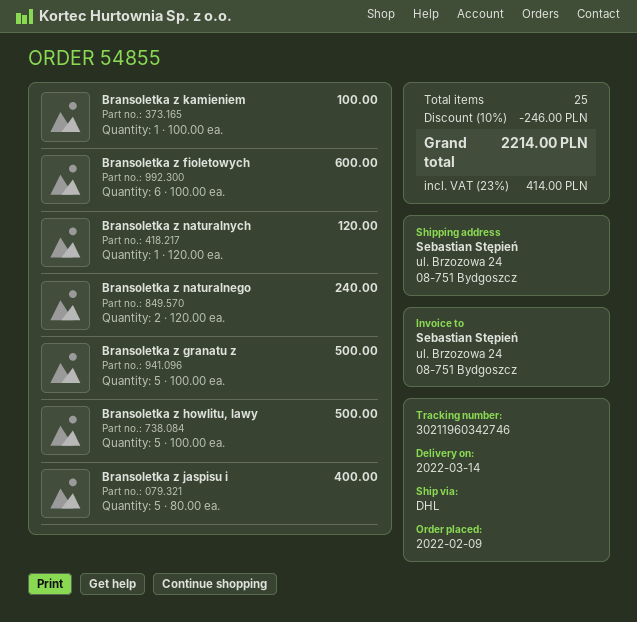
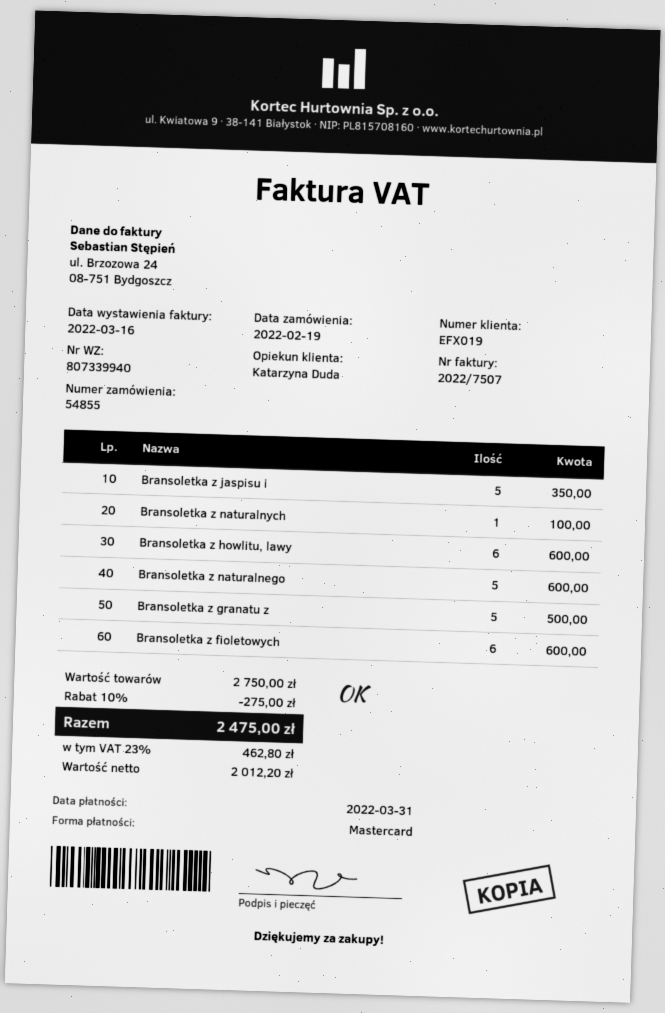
order date: 2022-02-09 -> 2022-02-19
Bransoletka z kamieniem: 1 for 100.00 -> none
Bransoletka z naturalnych: 1 for 120.00 -> 1 for 100.00
Bransoletka z naturalnego: 2 for 240.00 -> 5 for 600.00
Bransoletka z howlitu, lawy: 5 for 500.00 -> 6 for 600.00
Bransoletka z jaspisu i: 5 for 400.00 -> 5 for 350.00
discount: 10% = 246.00 -> 10% = 275.00
tax: 23% = 414.00 -> 23% = 462.80
total: 2214.00 -> 2475.00

